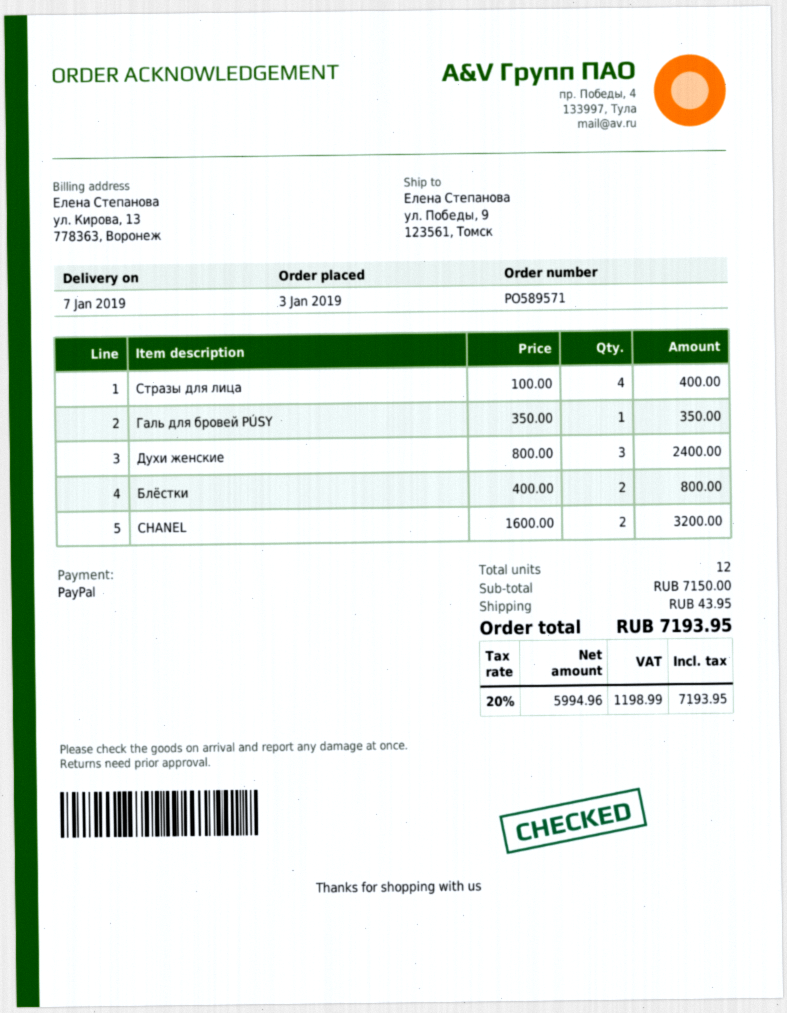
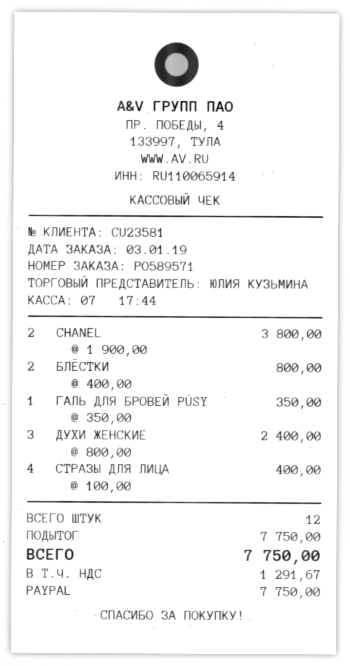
CHANEL: 2 x 1600.00 = 3200.00 -> 2 x 1900.00 = 3800.00
subtotal: 7150.00 -> 7750.00
shipping: 43.95 -> none
tax: 1198.99 -> 1291.67
total: 7193.95 -> 7750.00

